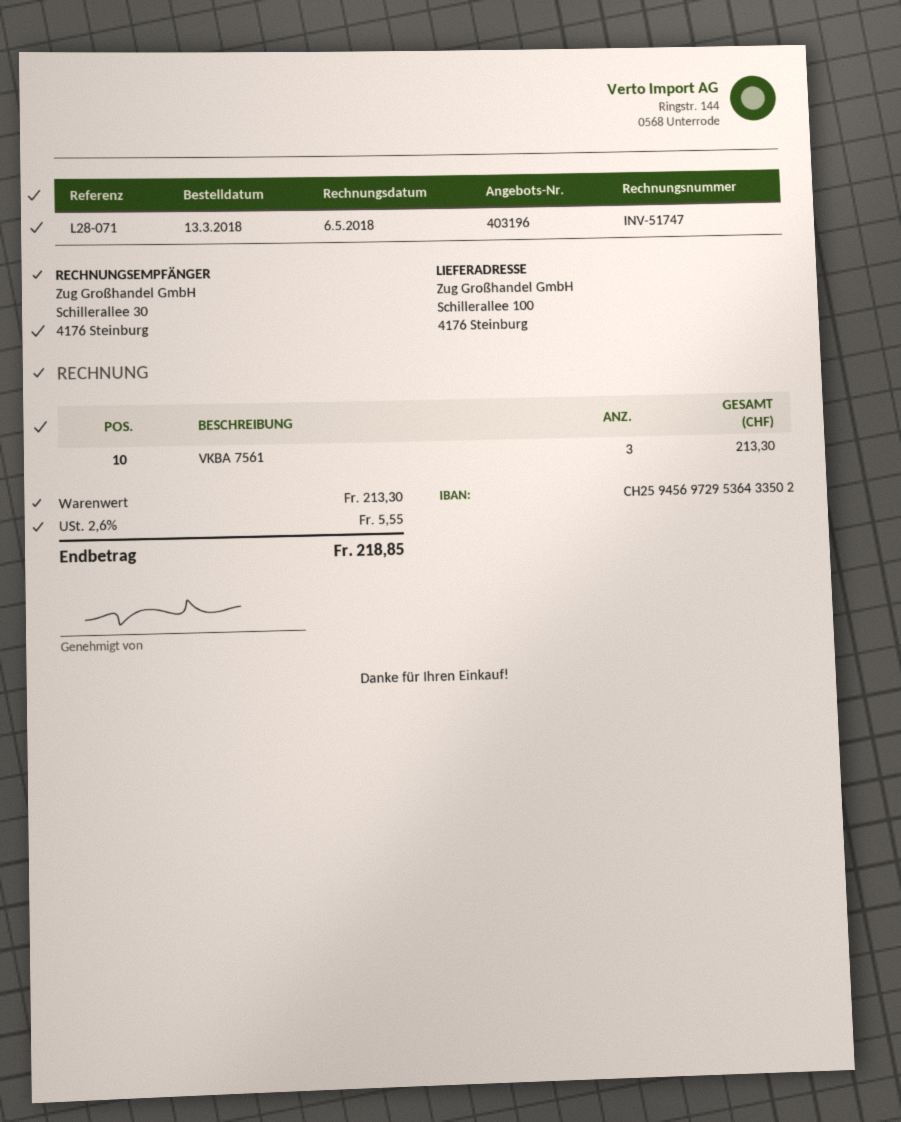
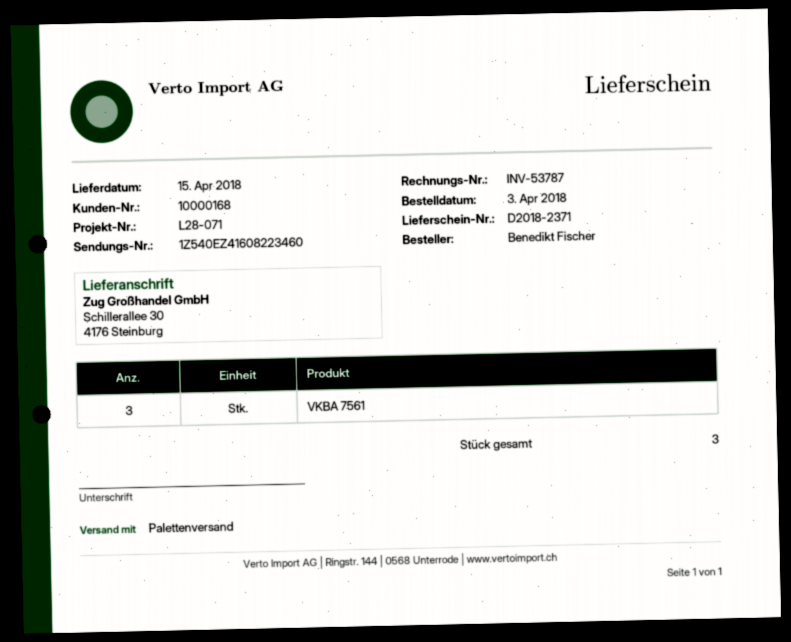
order date: 2018-03-13 -> 2018-04-03
invoice number: INV-51747 -> INV-53787
ship to: Schillerallee 100, 4176 Steinburg -> Schillerallee 30, 4176 Steinburg

